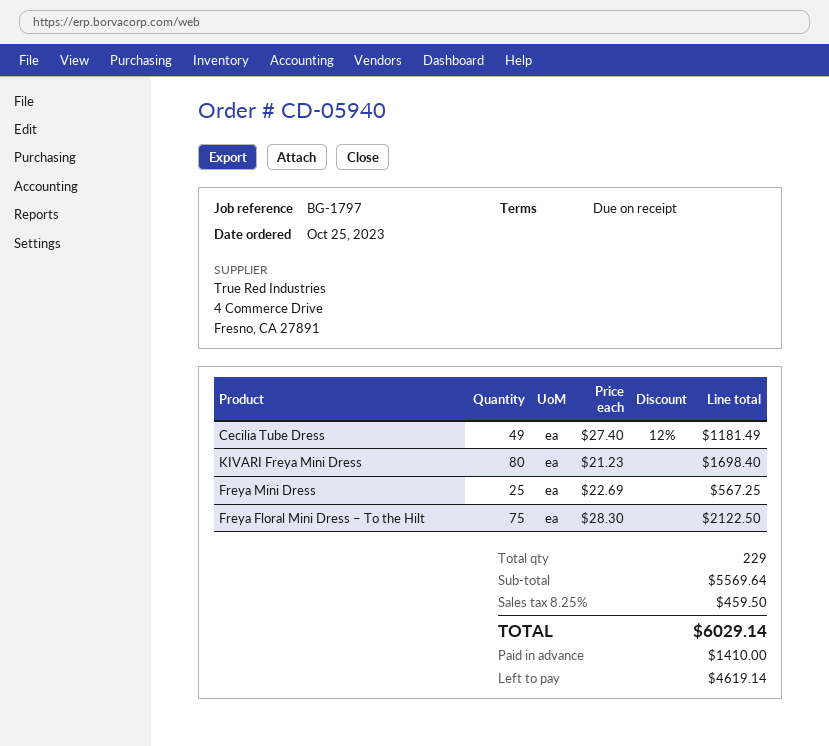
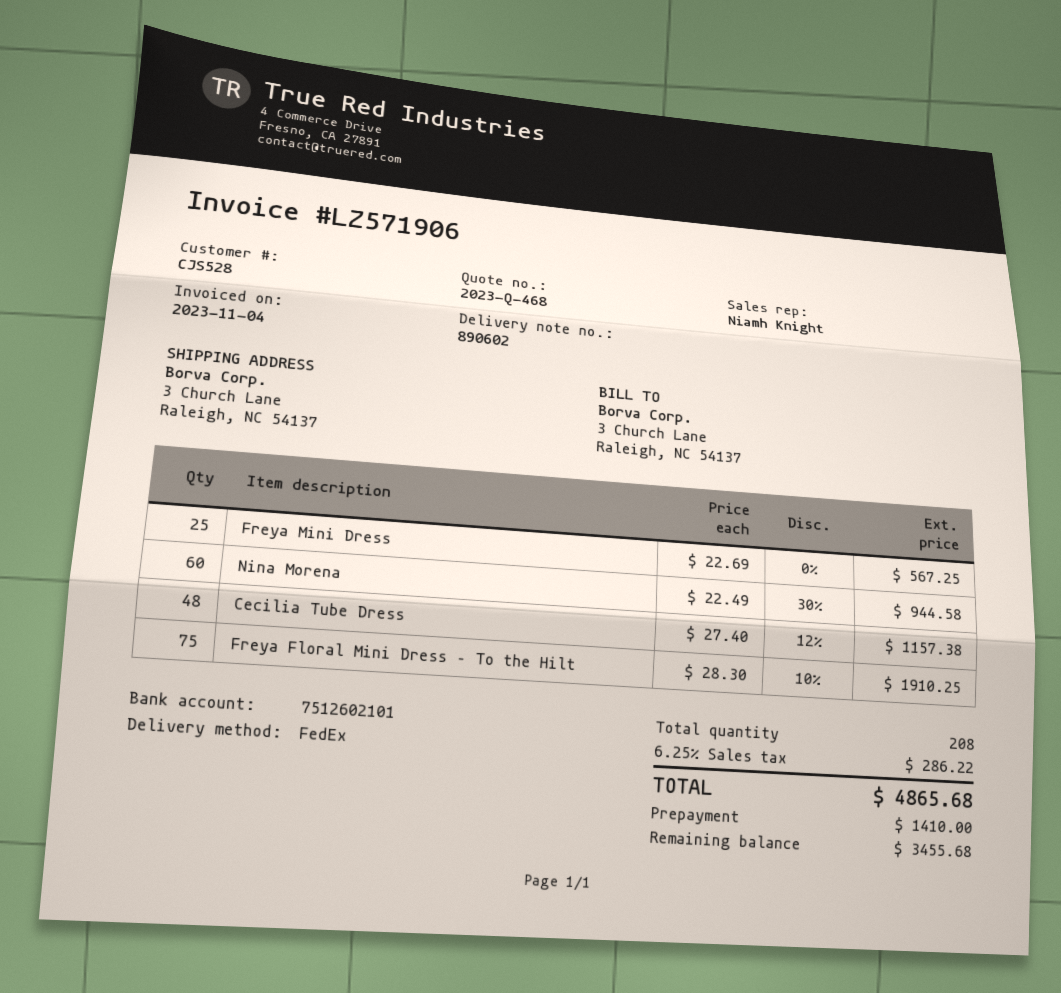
Cecilia Tube Dress: 49 x 27.40 - 12% = 1181.49 -> 48 x 27.40 - 12% = 1157.38
KIVARI Freya Mini Dress: 80 x 21.23 = 1698.40 -> none
Freya Floral Mini Dress – To the Hilt: 75 x 28.30 = 2122.50 -> 75 x 28.30 - 10% = 1910.25
Nina Morena: none -> 60 x 22.49 - 30% = 944.58
total quantity: 229 -> 208
tax: 8.25% = 459.50 -> 6.25% = 286.22
total: 6029.14 -> 4865.68
balance: 4619.14 -> 3455.68

